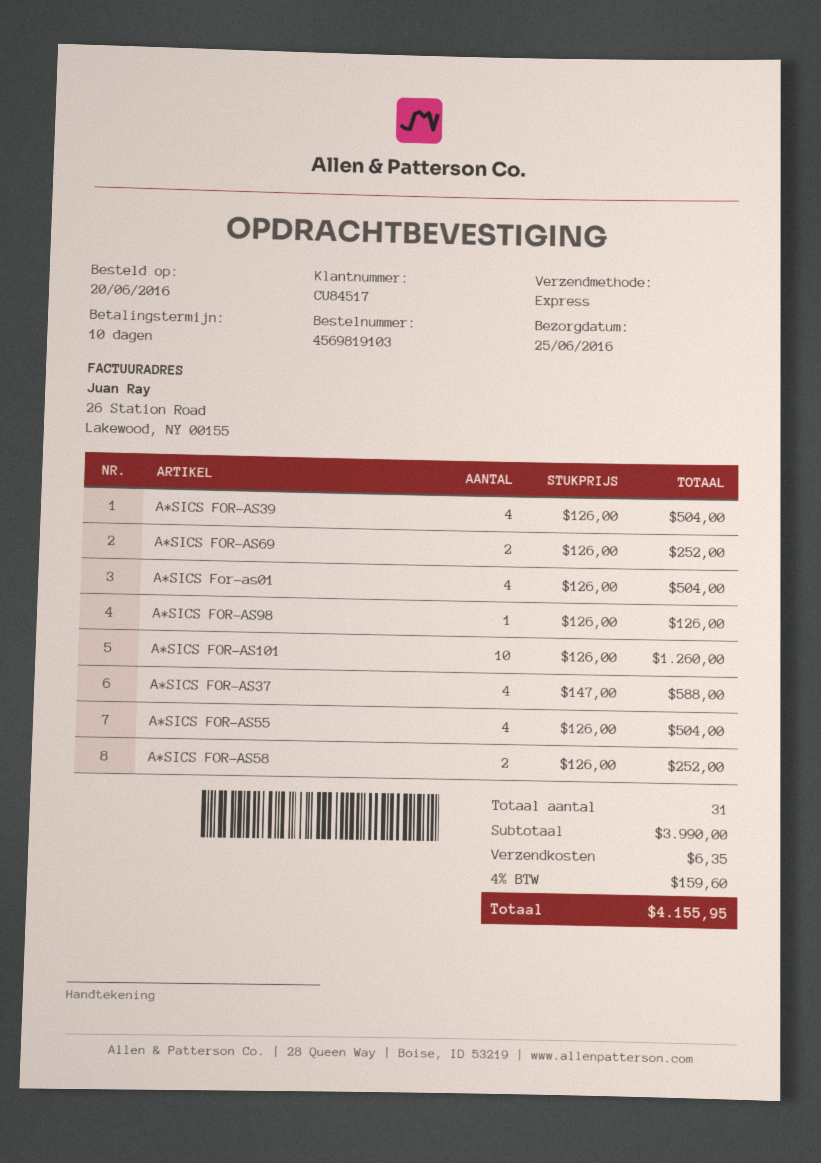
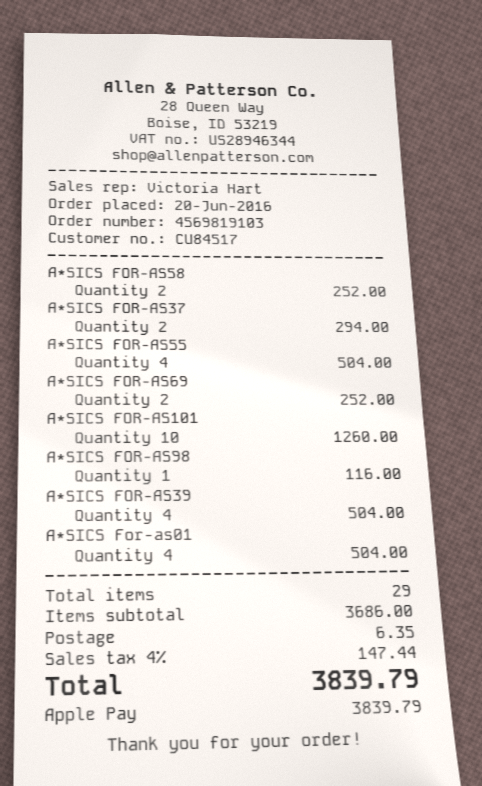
A*SICS FOR-AS98: 1 for 126.00 -> 1 for 116.00
A*SICS FOR-AS37: 4 for 588.00 -> 2 for 294.00
total quantity: 31 -> 29
subtotal: 3990.00 -> 3686.00
tax: 4% = 159.60 -> 4% = 147.44
total: 4155.95 -> 3839.79

